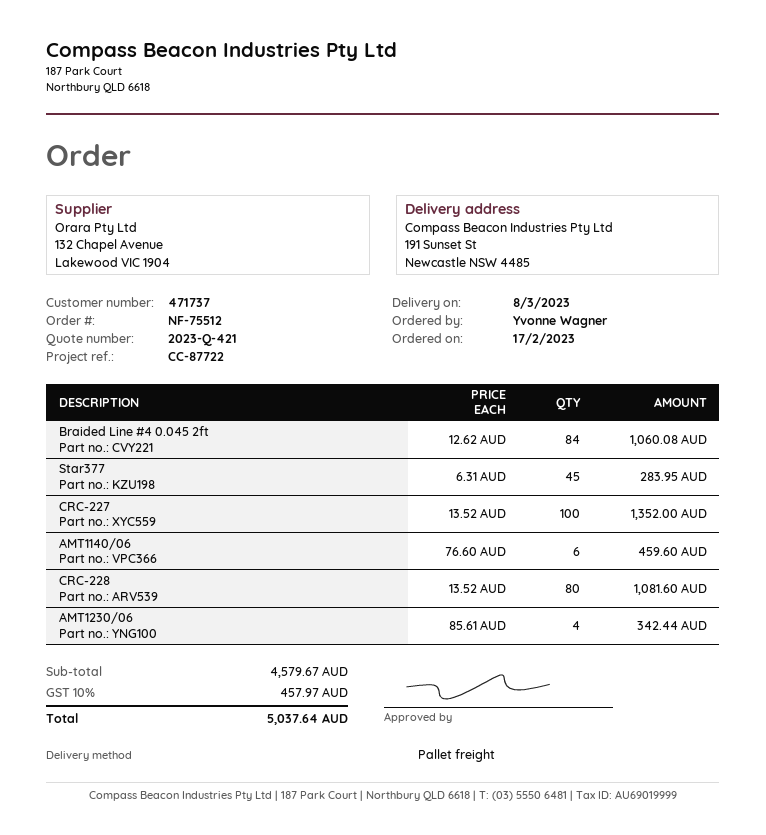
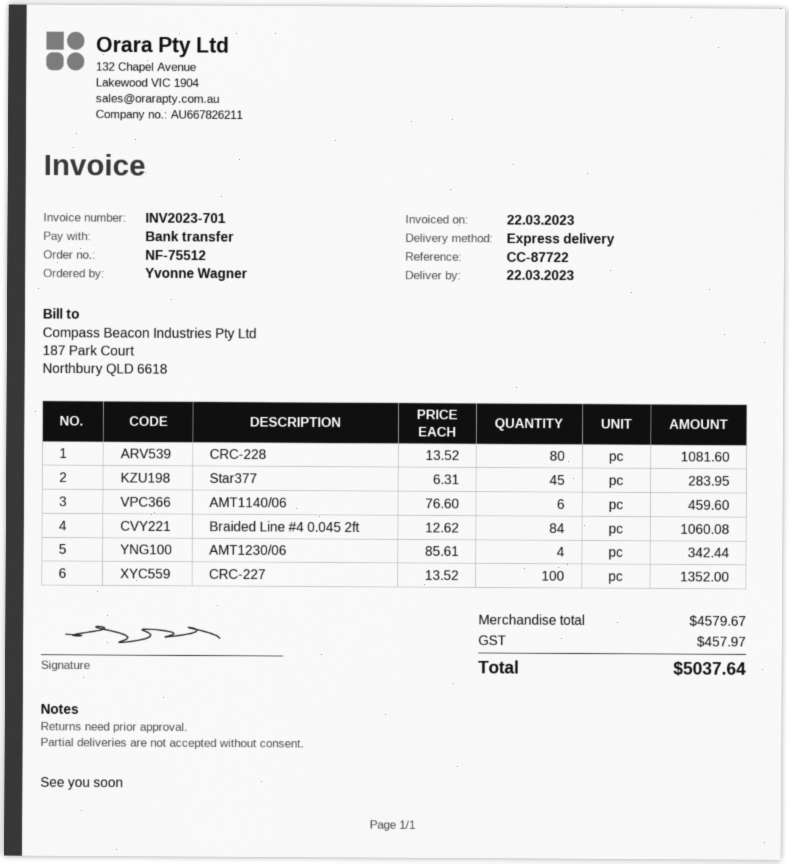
delivery date: 2023-03-08 -> 2023-03-22
shipping method: pallet freight -> express

